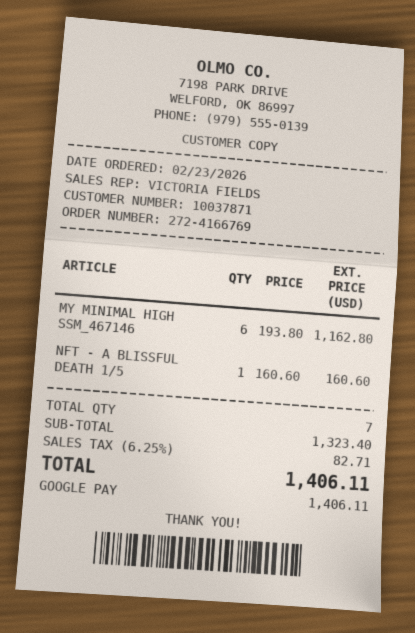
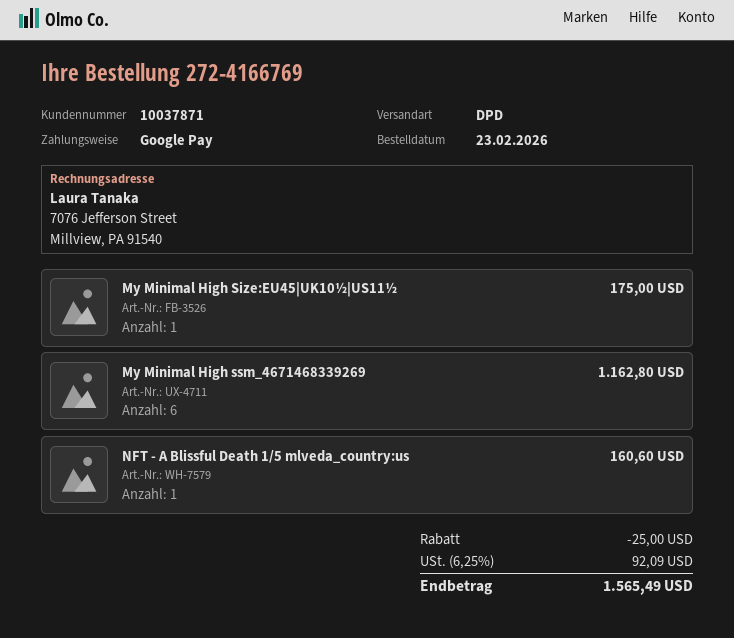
My Minimal High Size:EU45|UK10½|US11½: none -> 1 for 175.00
discount: none -> 25.00
tax: 6.25% = 82.71 -> 6.25% = 92.09
total: 1406.11 -> 1565.49

